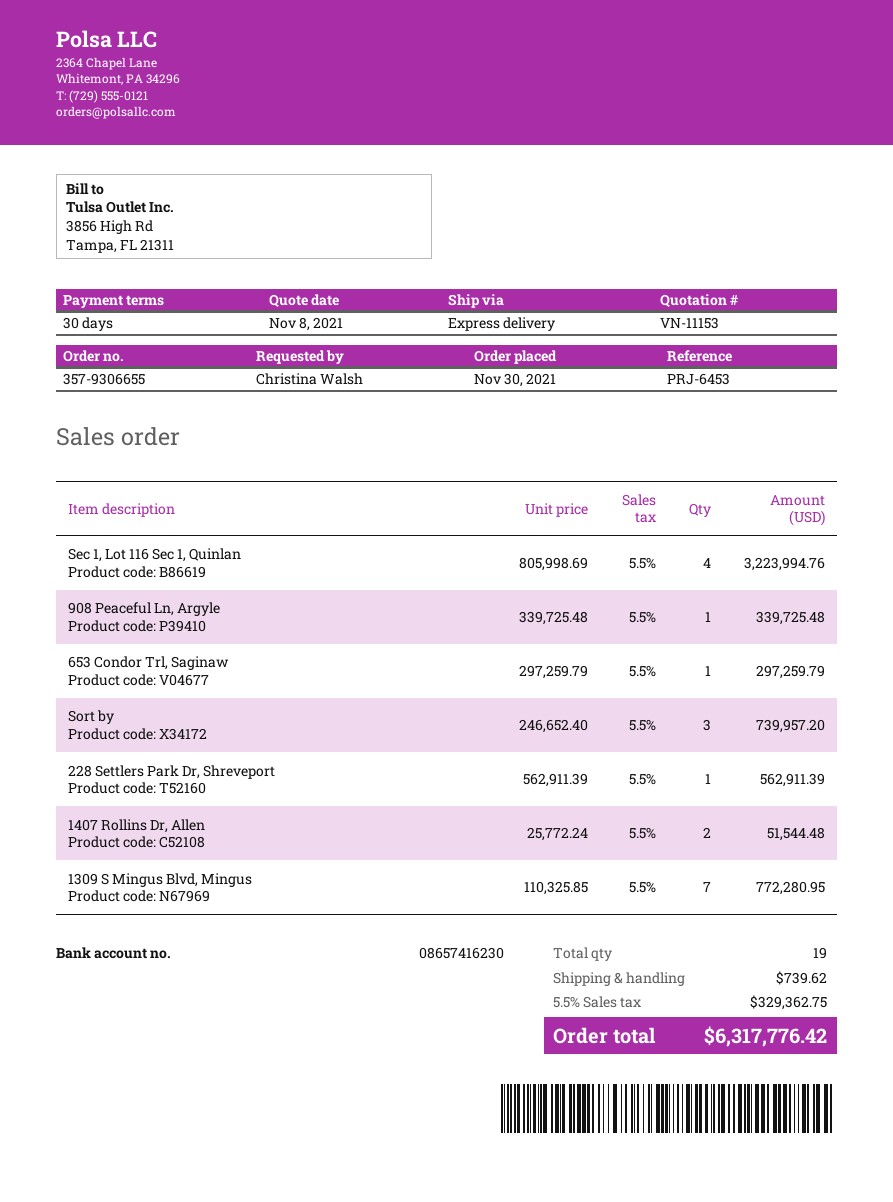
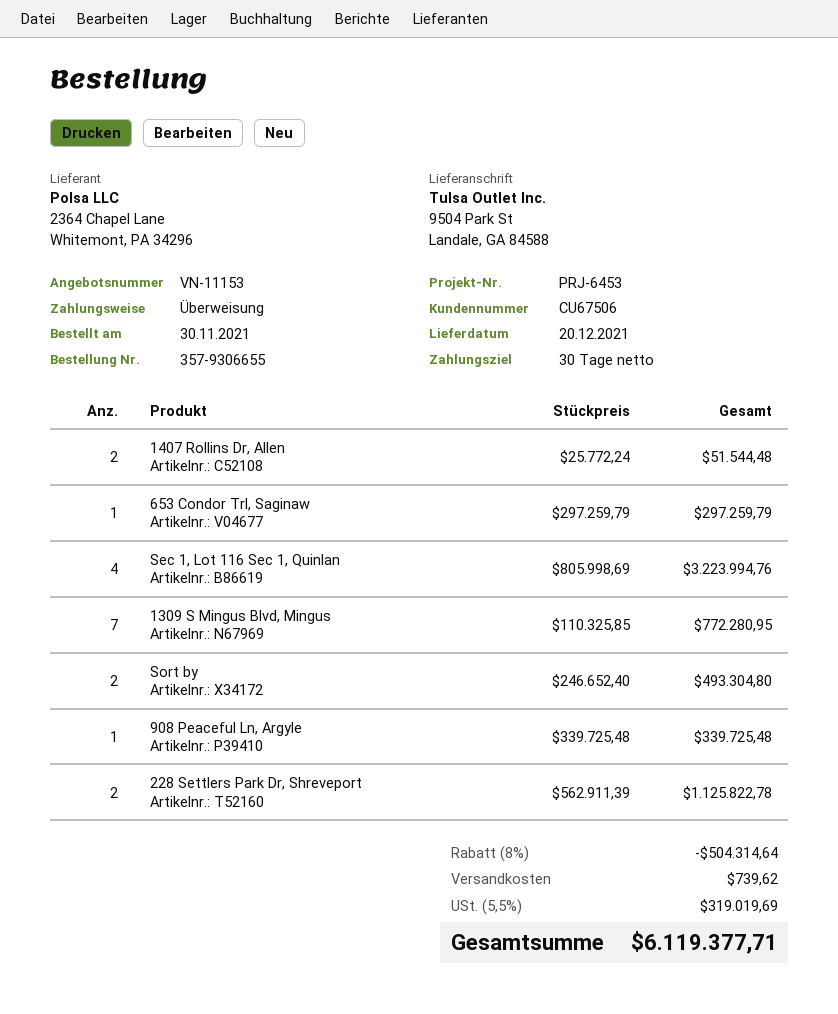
Sort by: 3 x 246652.40 = 739957.20 -> 2 x 246652.40 = 493304.80
228 Settlers Park Dr, Shreveport: 1 x 562911.39 = 562911.39 -> 2 x 562911.39 = 1125822.78
discount: none -> 8% = 504314.64
tax: 5.5% = 329362.75 -> 5.5% = 319019.69
total: 6317776.42 -> 6119377.71

